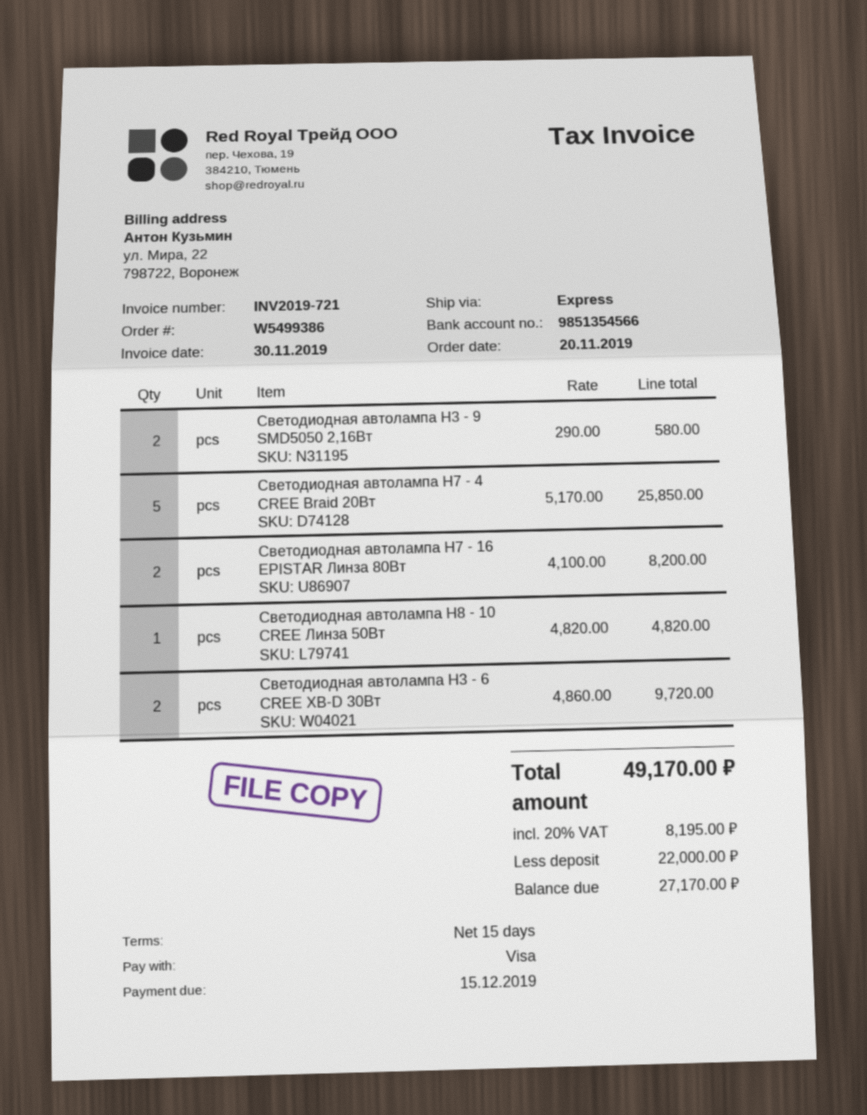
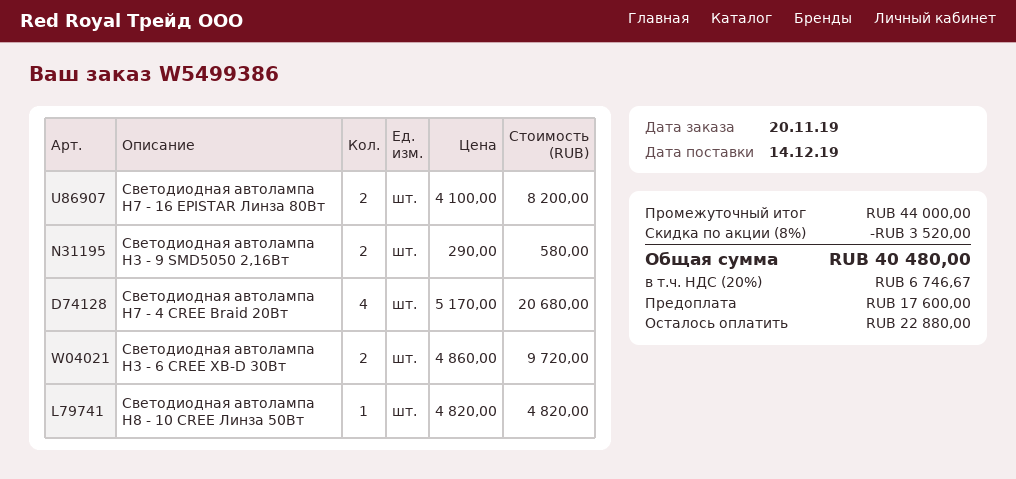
Светодиодная автолампа Н7 - 4 CREE Braid 20Вт: 5 x 5170.00 = 25850.00 -> 4 x 5170.00 = 20680.00
discount: none -> 8% = 3520.00
tax: 20% = 8195.00 -> 20% = 6746.67
total: 49170.00 -> 40480.00
deposit: 22000.00 -> 17600.00
balance: 27170.00 -> 22880.00

